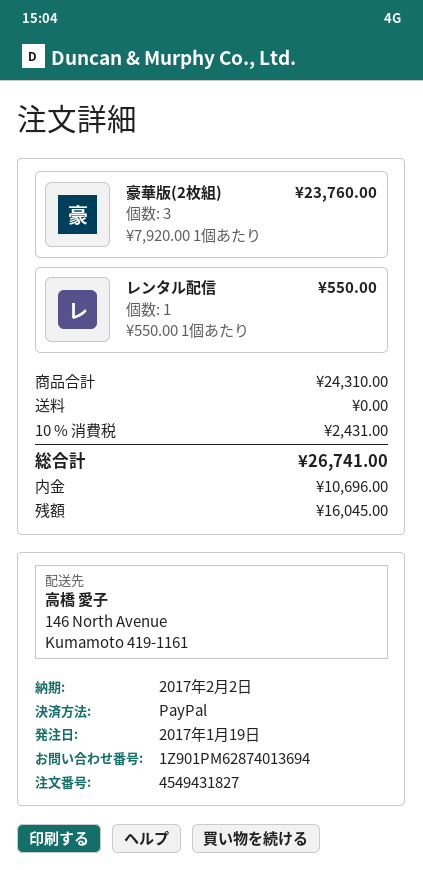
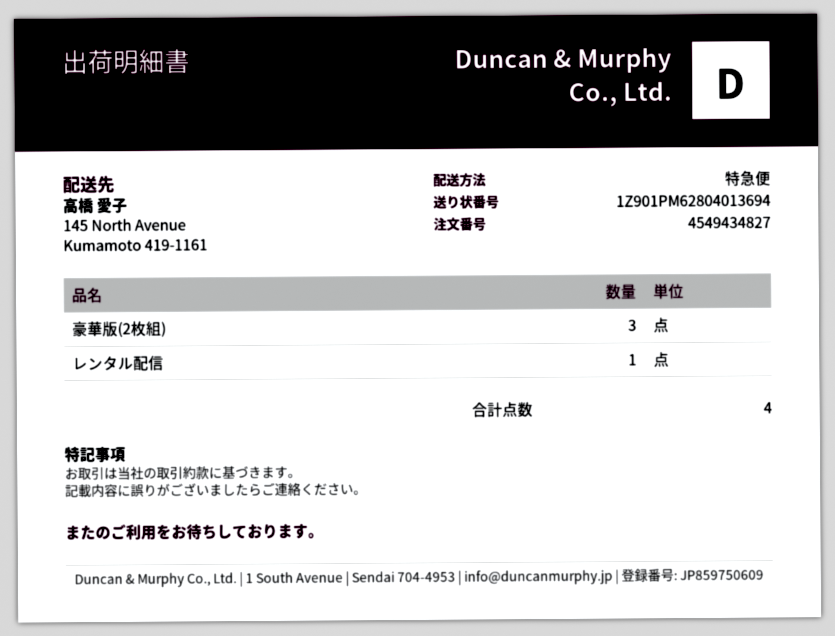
order number: 4549431827 -> 4549434827
tracking number: 1Z901PM62874013694 -> 1Z901PM62804013694
ship to: 146 North Avenue, Kumamoto 419-1161 -> 145 North Avenue, Kumamoto 419-1161

